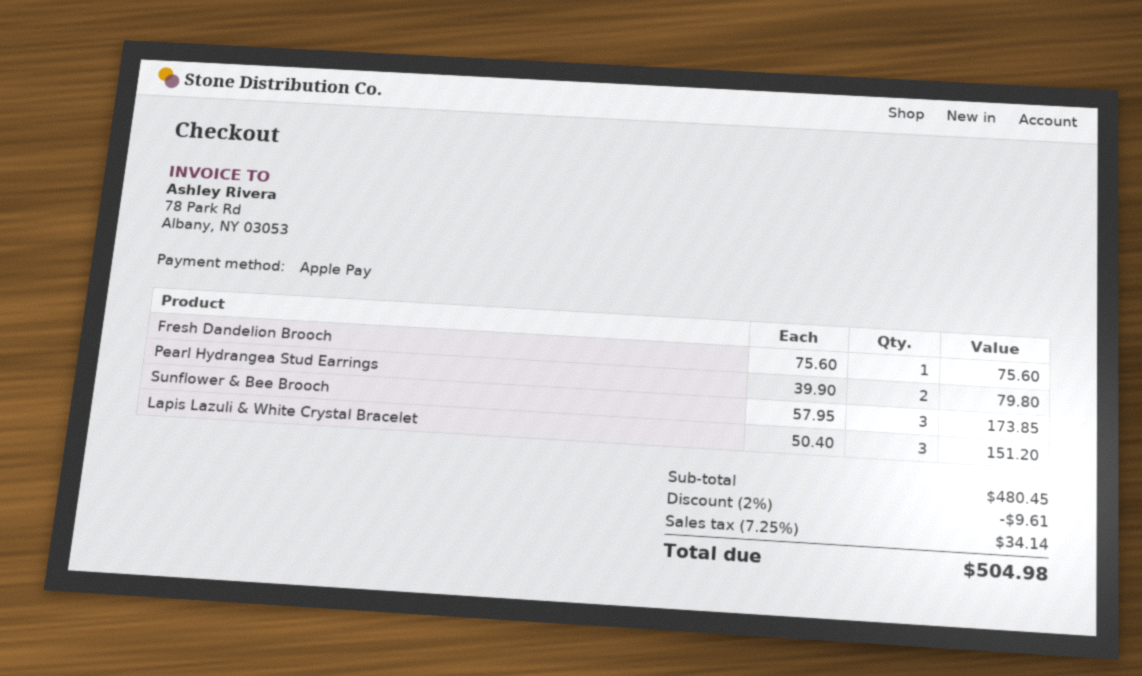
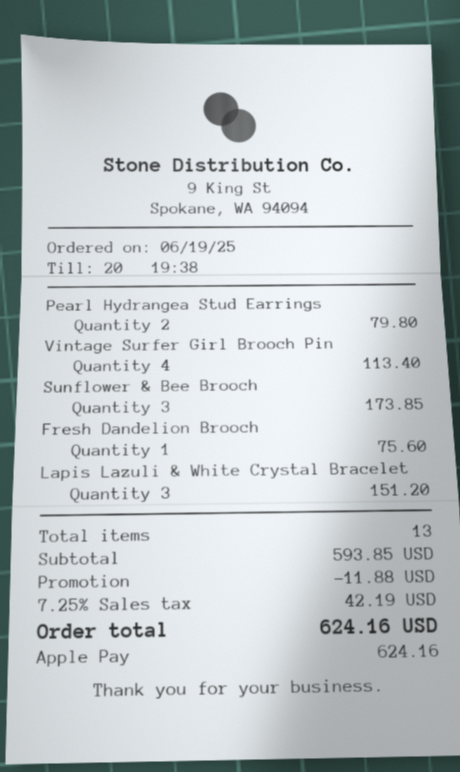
Vintage Surfer Girl Brooch Pin: none -> 4 for 113.40
subtotal: 480.45 -> 593.85
discount: 9.61 -> 11.88
tax: 7.25% = 34.14 -> 7.25% = 42.19
total: 504.98 -> 624.16

